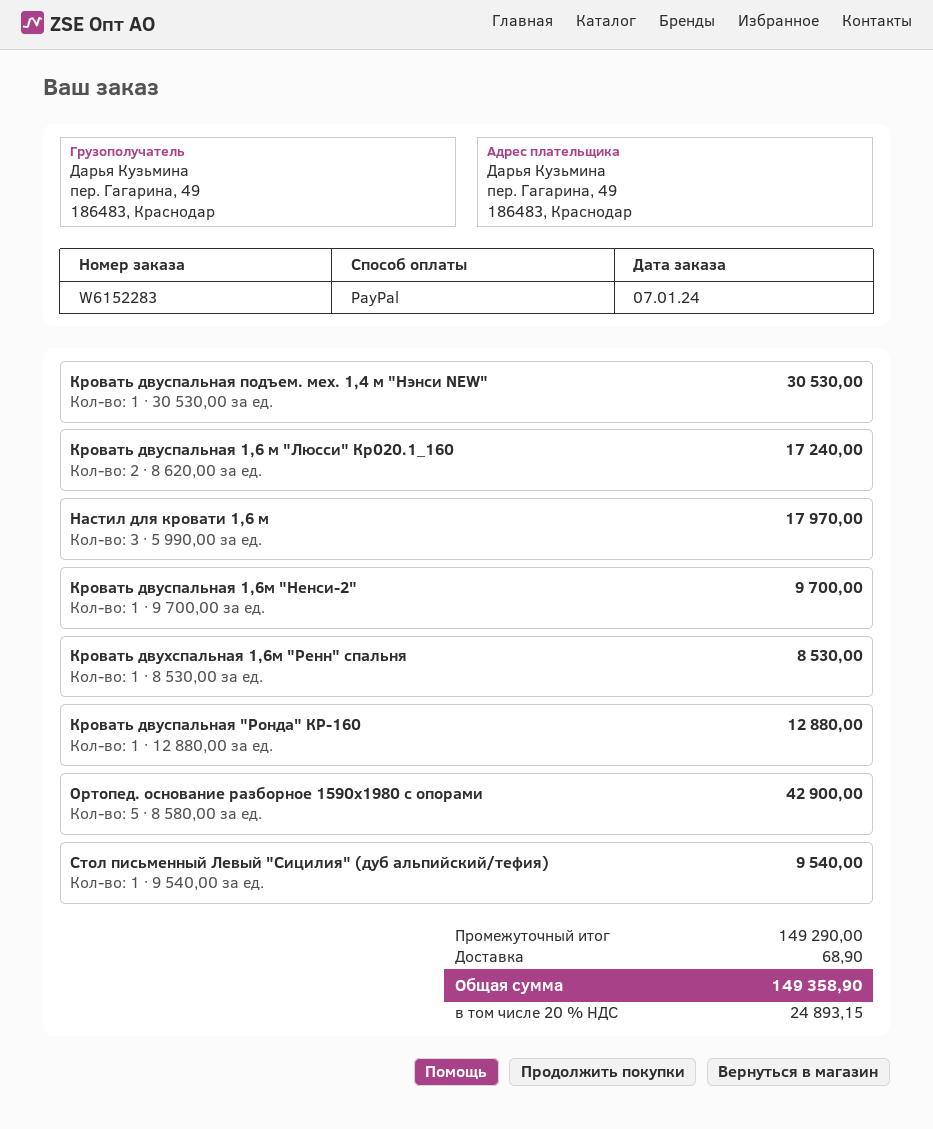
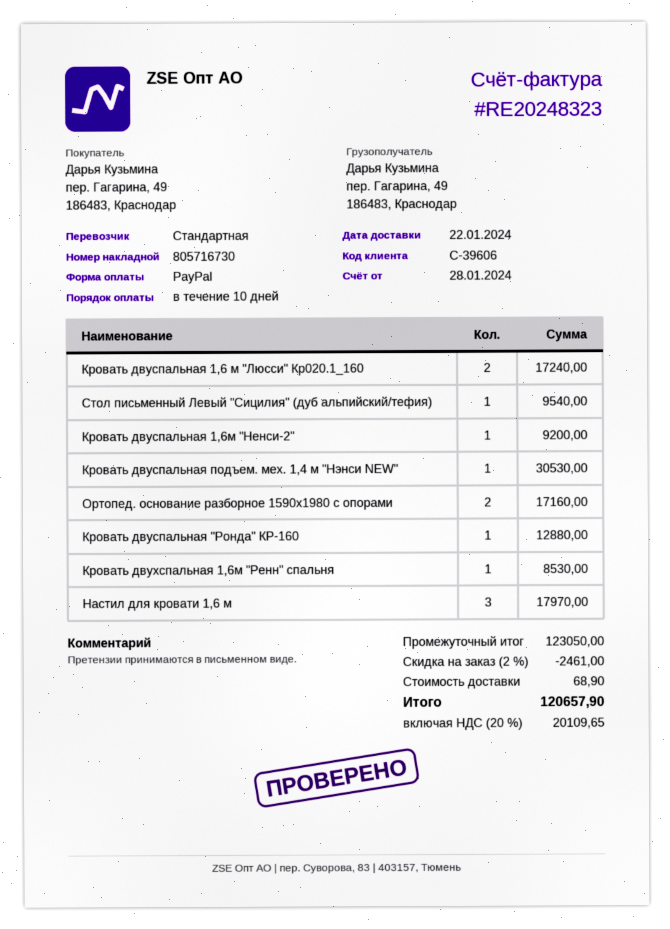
Кровать двуспальная 1,6м "Ненси-2": 1 for 9700.00 -> 1 for 9200.00
Ортопед. основание разборное 1590х1980 с опорами: 5 for 42900.00 -> 2 for 17160.00
subtotal: 149290.00 -> 123050.00
discount: none -> 2% = 2461.00
tax: 20% = 24893.15 -> 20% = 20109.65
total: 149358.90 -> 120657.90

